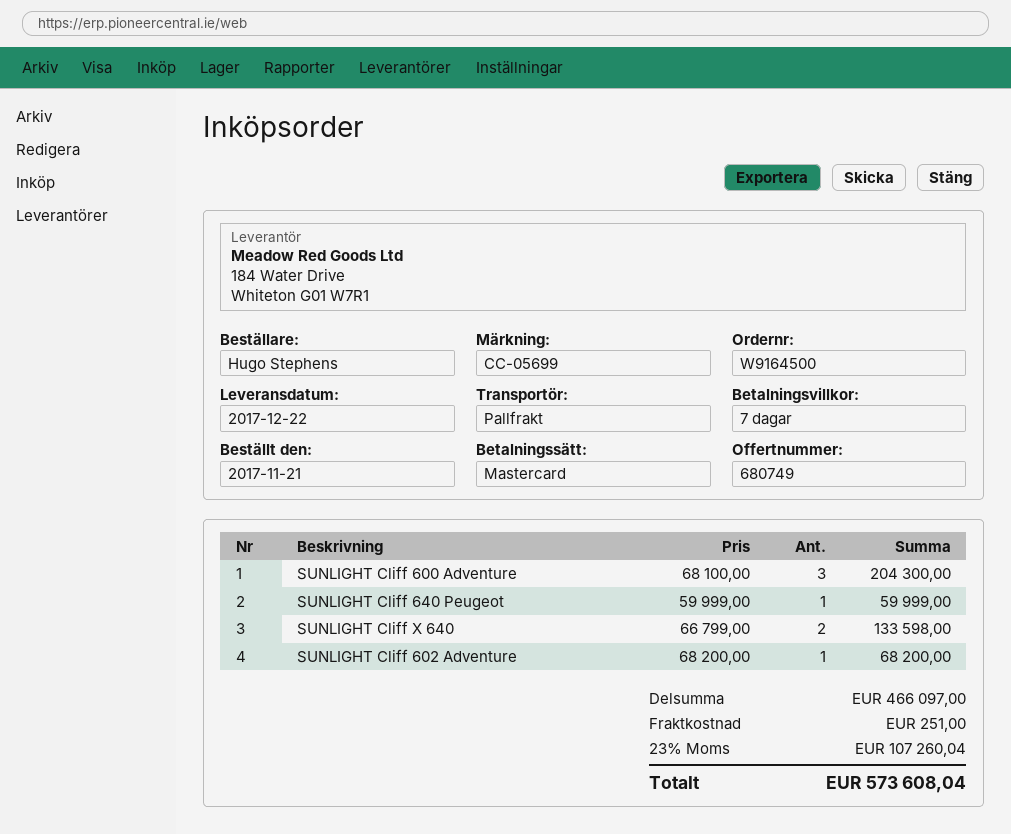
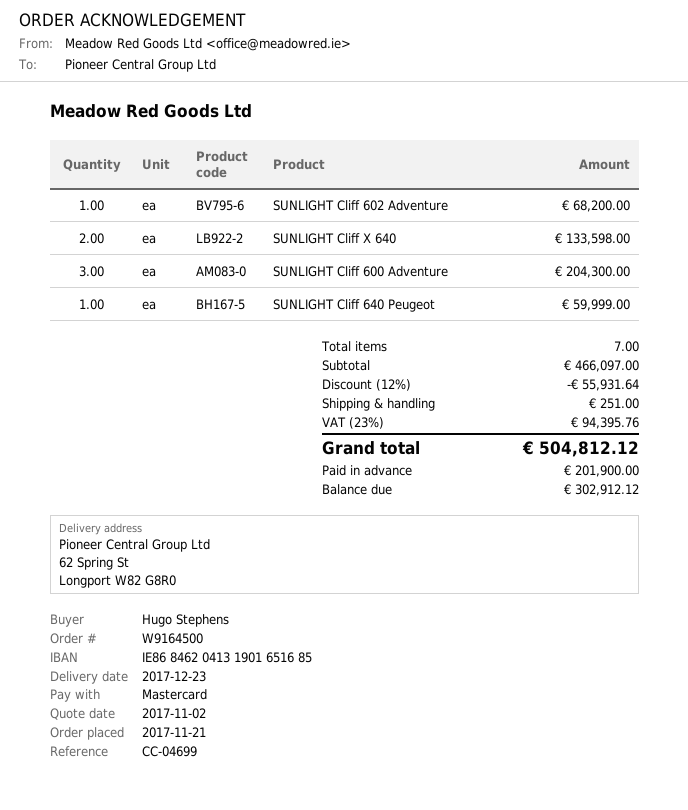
delivery date: 2017-12-22 -> 2017-12-23
reference: CC-05699 -> CC-04699
discount: none -> 12% = 55931.64
tax: 23% = 107260.04 -> 23% = 94395.76
total: 573608.04 -> 504812.12

